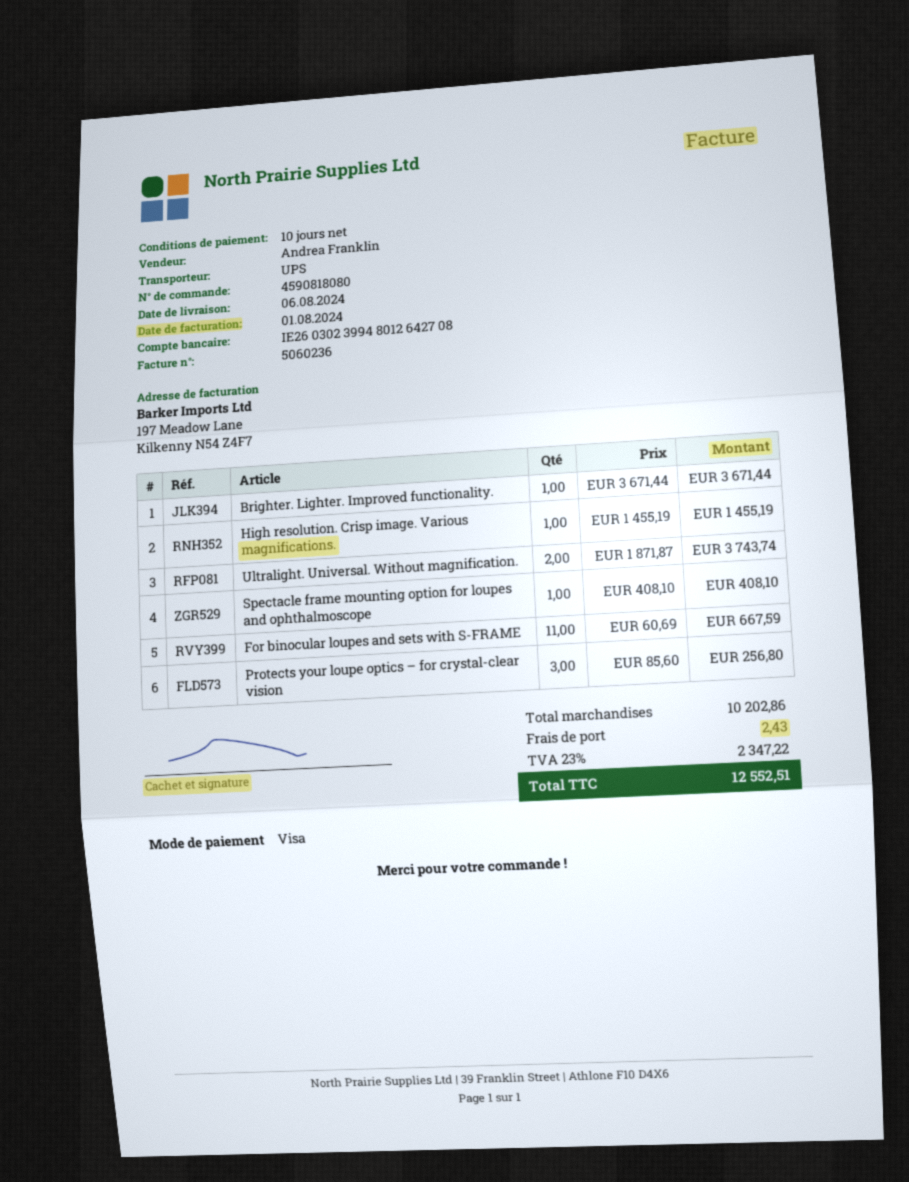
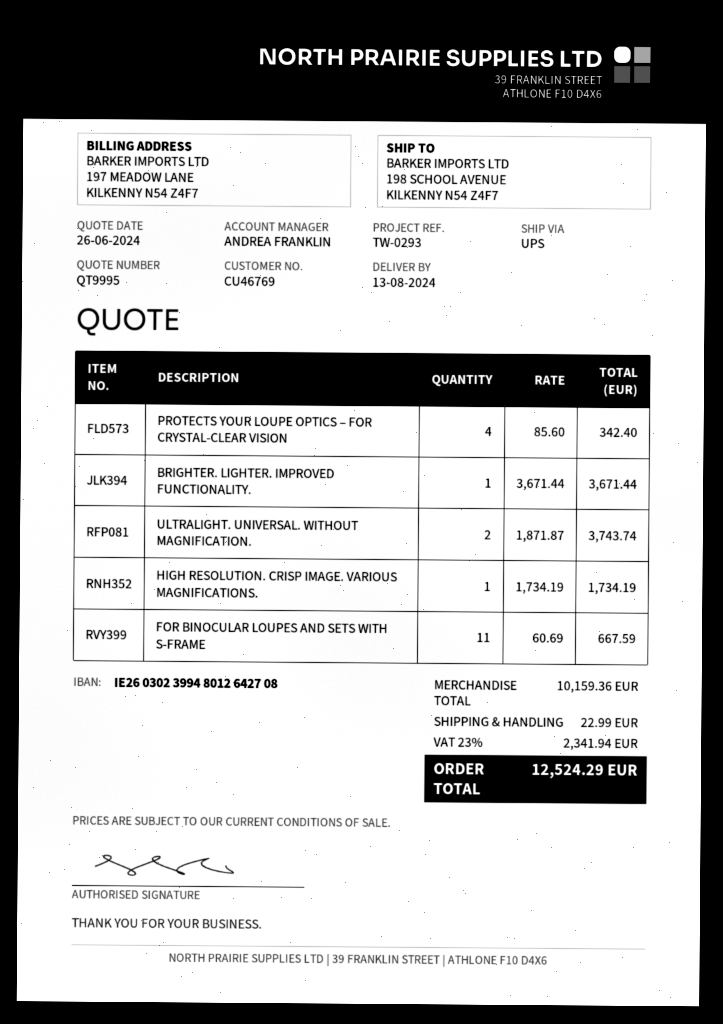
delivery date: 2024-08-06 -> 2024-08-13
High resolution. Crisp image. Various magnifications.: 1 x 1455.19 = 1455.19 -> 1 x 1734.19 = 1734.19
Spectacle frame mounting option for loupes and ophthalmoscope: 1 x 408.10 = 408.10 -> none
Protects your loupe optics – for crystal-clear vision: 3 x 85.60 = 256.80 -> 4 x 85.60 = 342.40
subtotal: 10202.86 -> 10159.36
shipping: 2.43 -> 22.99
tax: 23% = 2347.22 -> 23% = 2341.94
total: 12552.51 -> 12524.29

